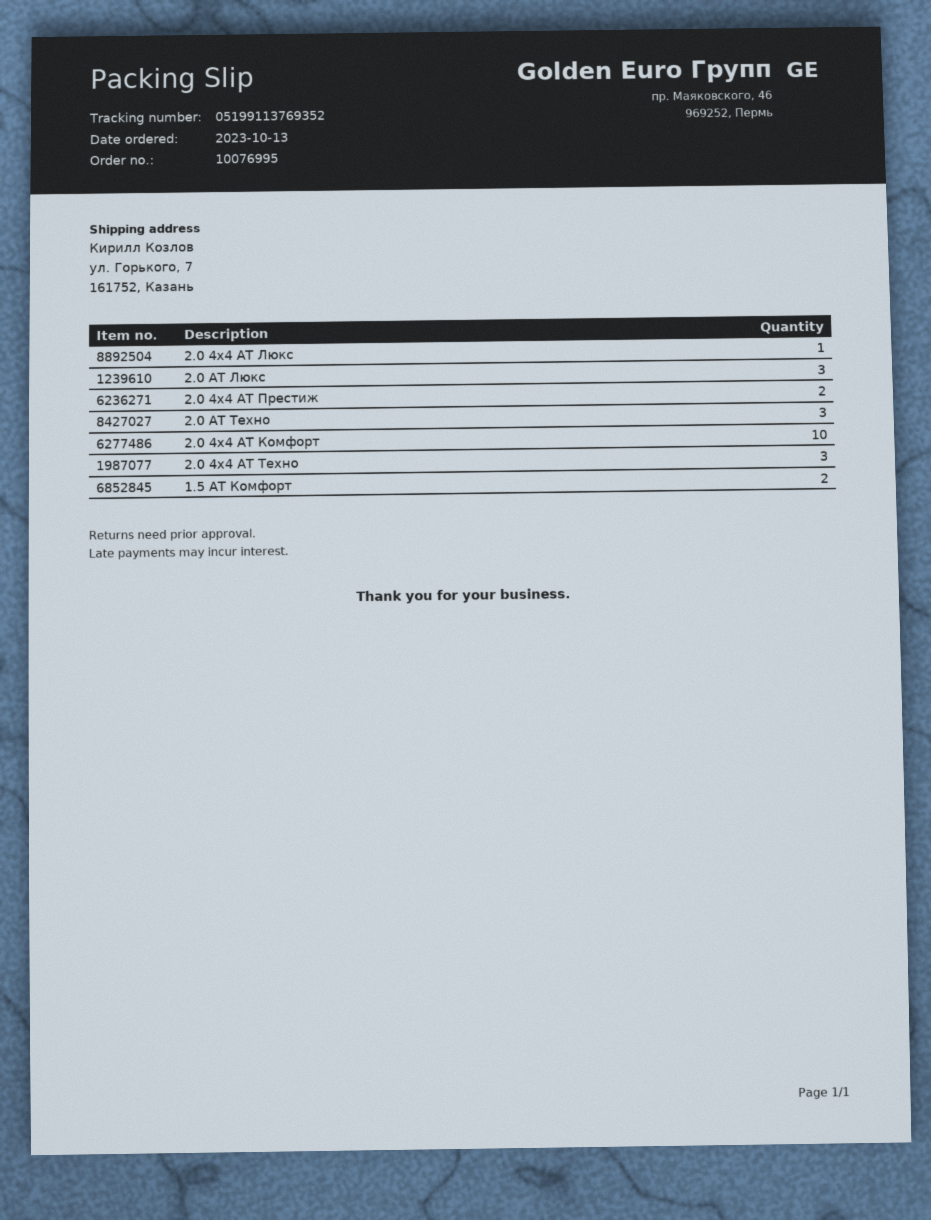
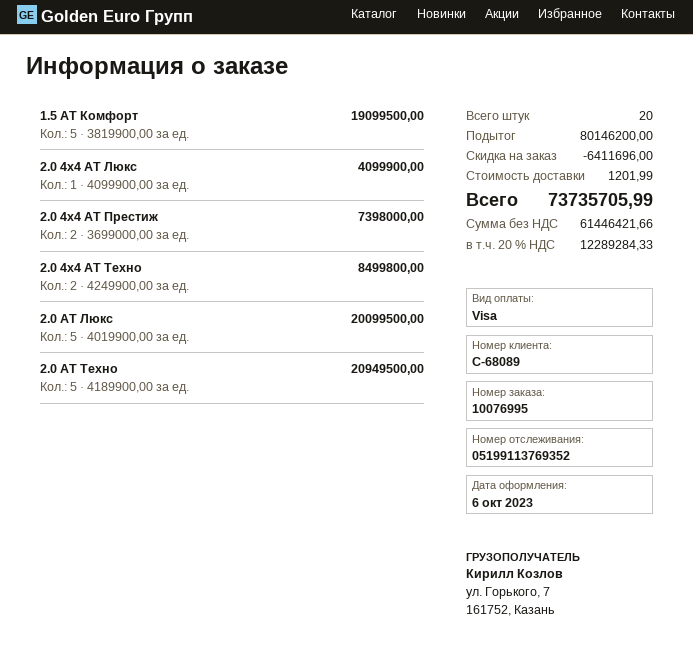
order date: 2023-10-13 -> 2023-10-06
2.0 AT Люкс: 3 -> 5
2.0 AT Техно: 3 -> 5
2.0 4x4 AT Комфорт: 10 -> none
2.0 4x4 AT Техно: 3 -> 2
1.5 AT Комфорт: 2 -> 5

